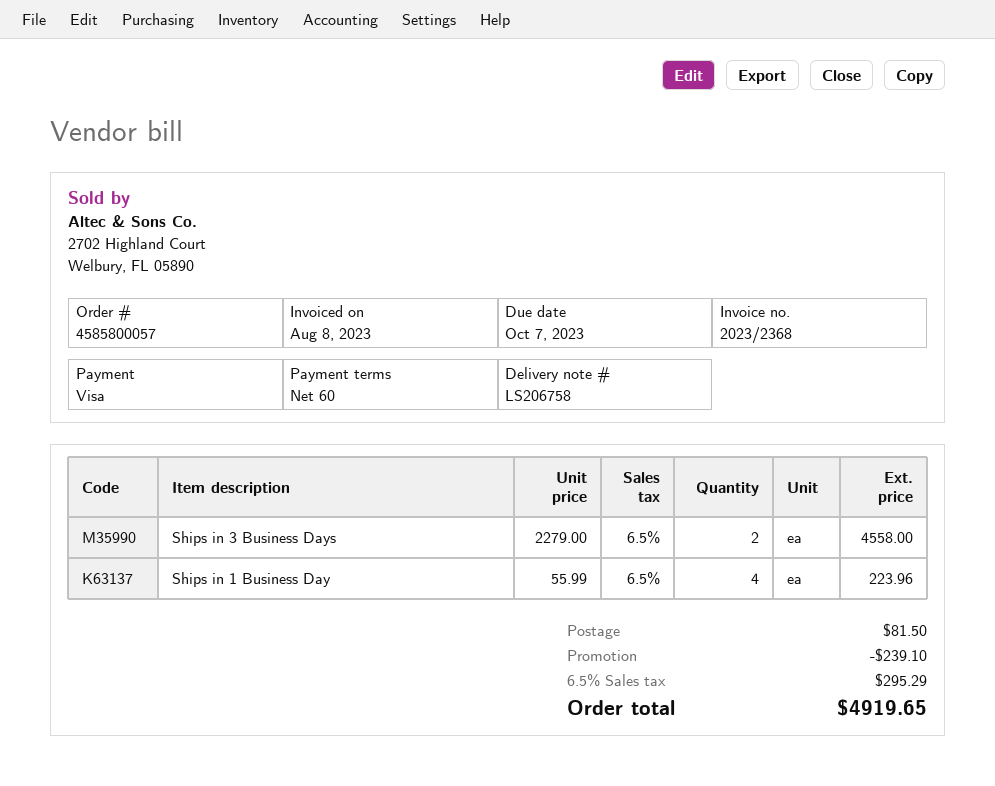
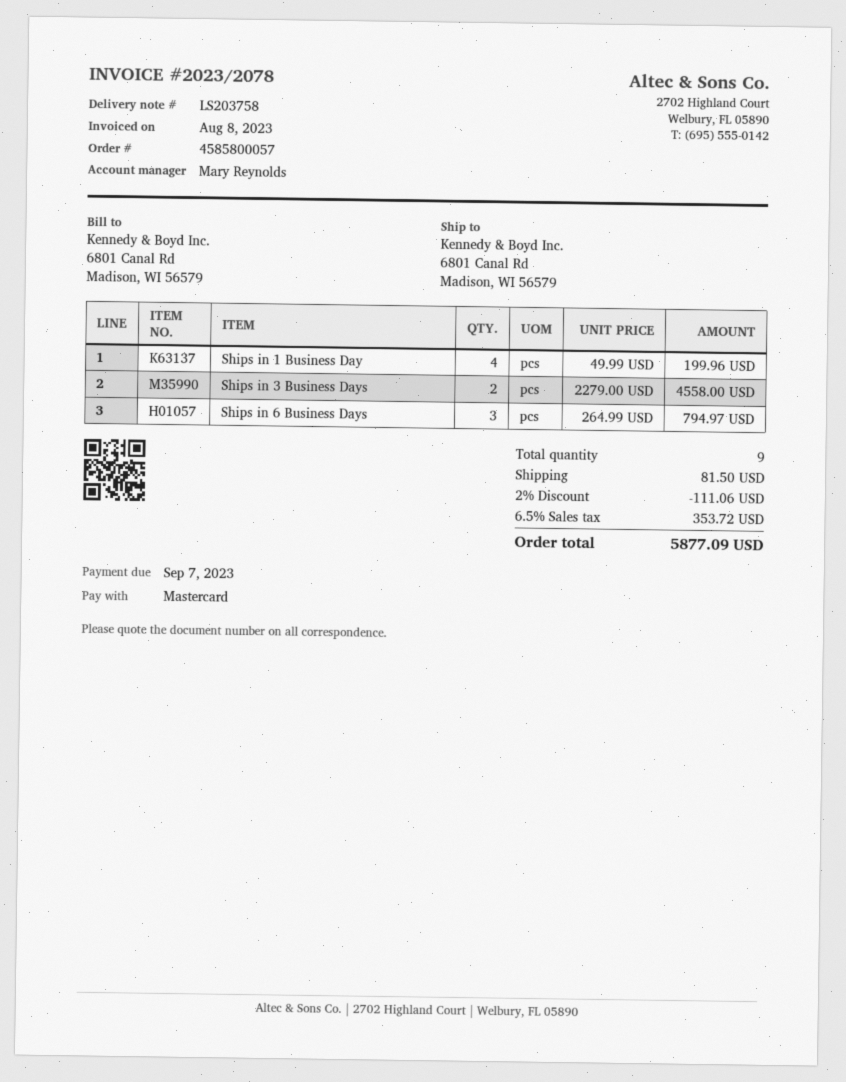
delivery note number: LS206758 -> LS203758
invoice number: 2023/2368 -> 2023/2078
due date: 2023-10-07 -> 2023-09-07
payment method: Visa -> Mastercard
Ships in 1 Business Day: 4 x 55.99 = 223.96 -> 4 x 49.99 = 199.96
Ships in 6 Business Days: none -> 3 x 264.99 = 794.97
discount: 239.10 -> 111.06
tax: 6.5% = 295.29 -> 6.5% = 353.72
total: 4919.65 -> 5877.09

